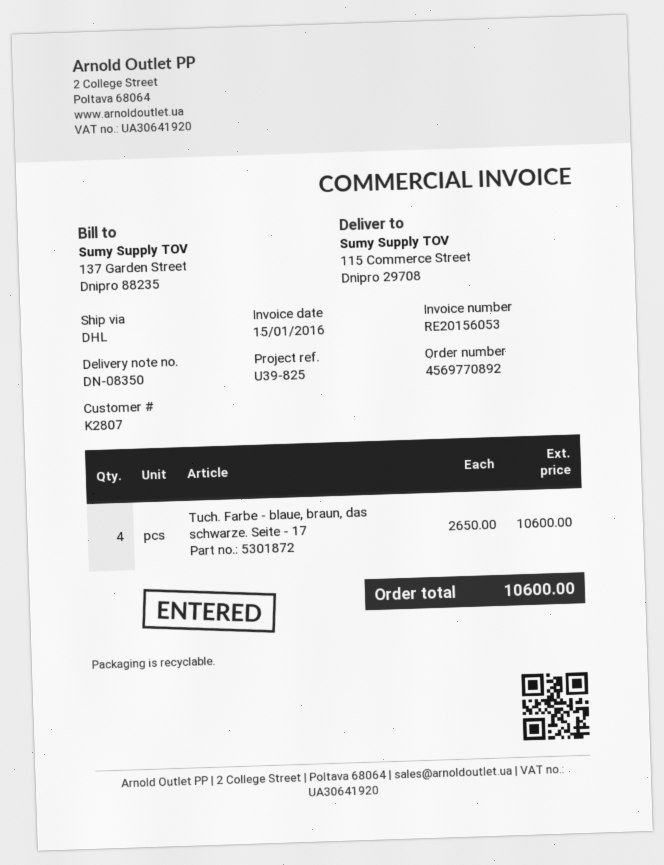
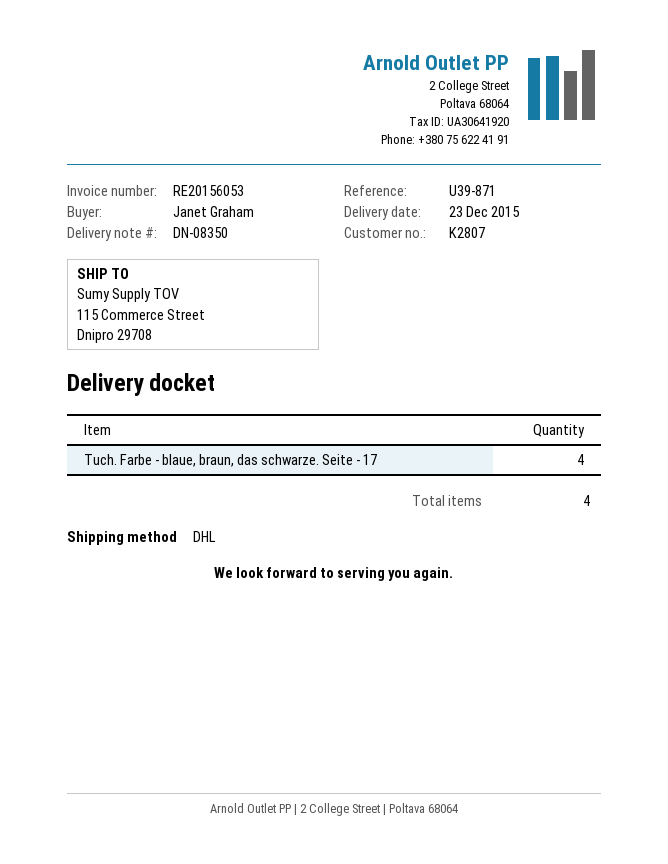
reference: U39-825 -> U39-871

